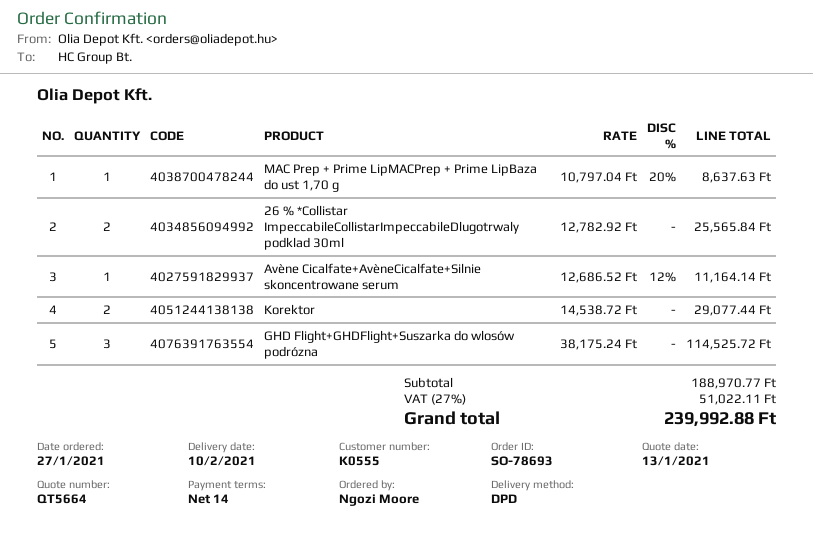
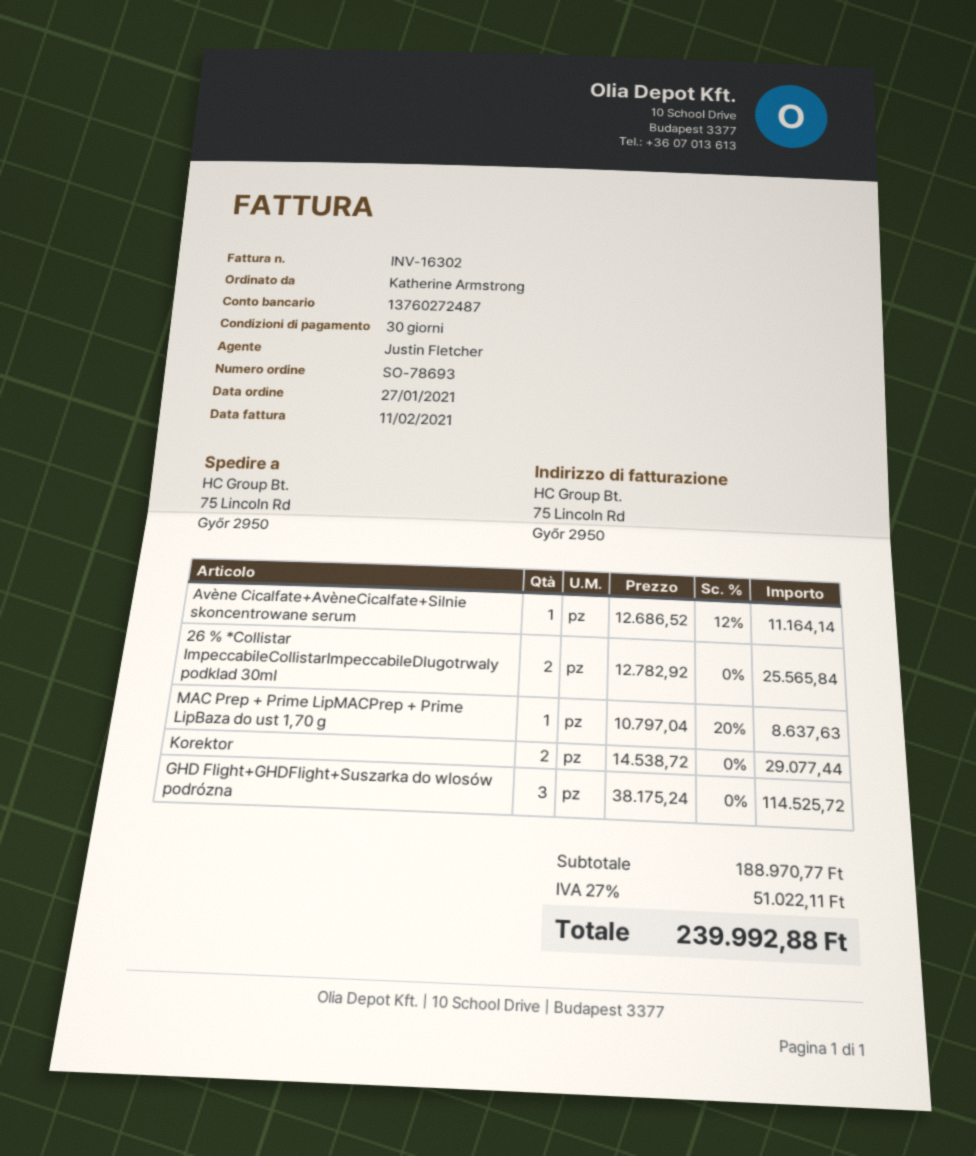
payment terms: 14 days -> 30 days
ordered by: Ngozi Moore -> Katherine Armstrong

